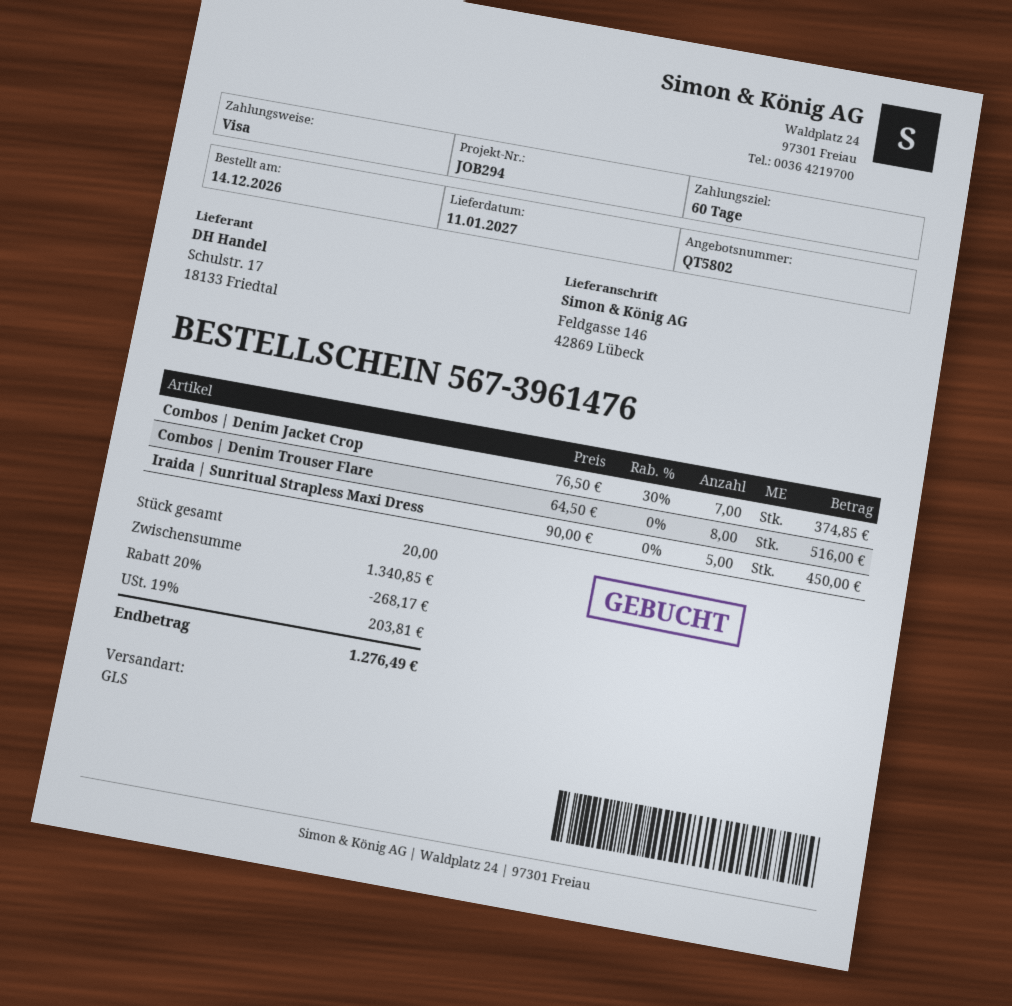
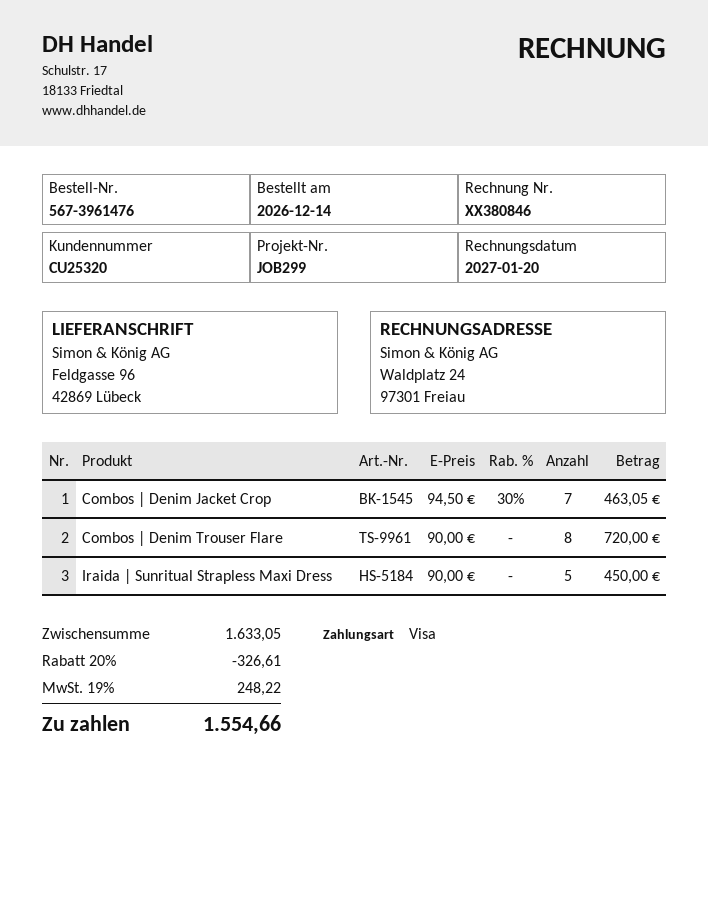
reference: JOB294 -> JOB299
ship to: Feldgasse 146, 42869 Lübeck -> Feldgasse 96, 42869 Lübeck
Combos | Denim Jacket Crop: 7 x 76.50 - 30% = 374.85 -> 7 x 94.50 - 30% = 463.05
Combos | Denim Trouser Flare: 8 x 64.50 = 516.00 -> 8 x 90.00 = 720.00
subtotal: 1340.85 -> 1633.05
discount: 20% = 268.17 -> 20% = 326.61
tax: 19% = 203.81 -> 19% = 248.22
total: 1276.49 -> 1554.66

